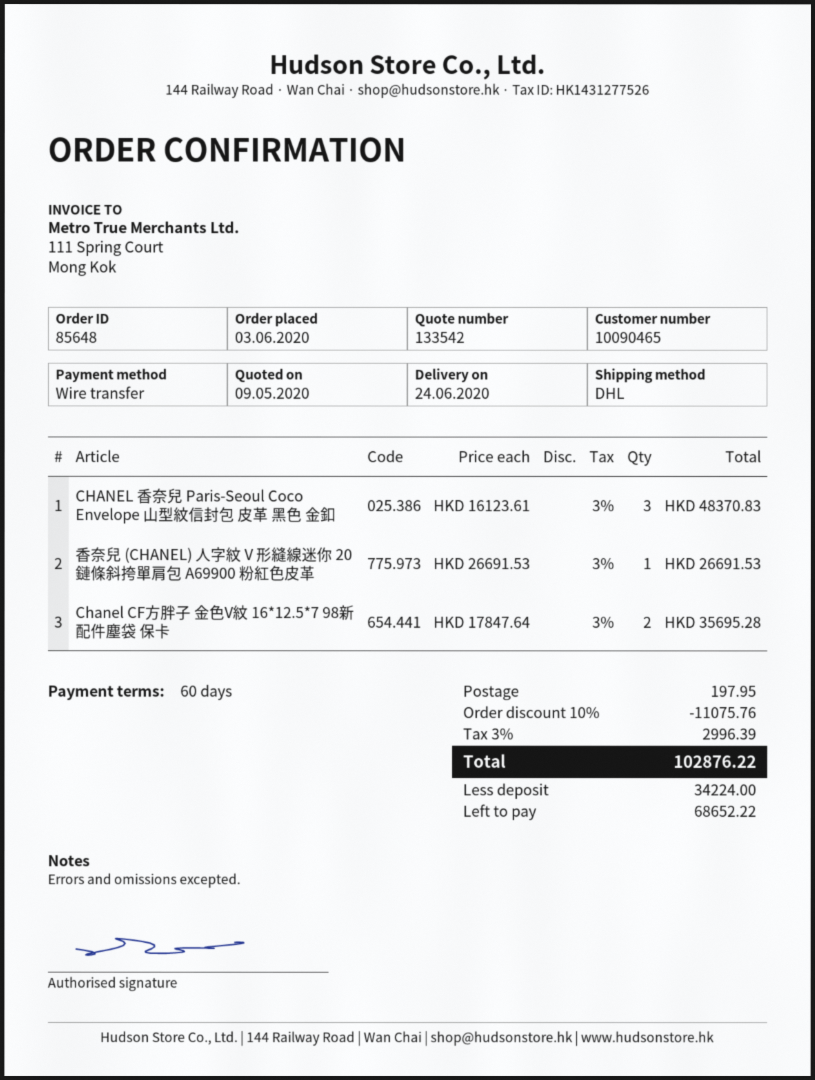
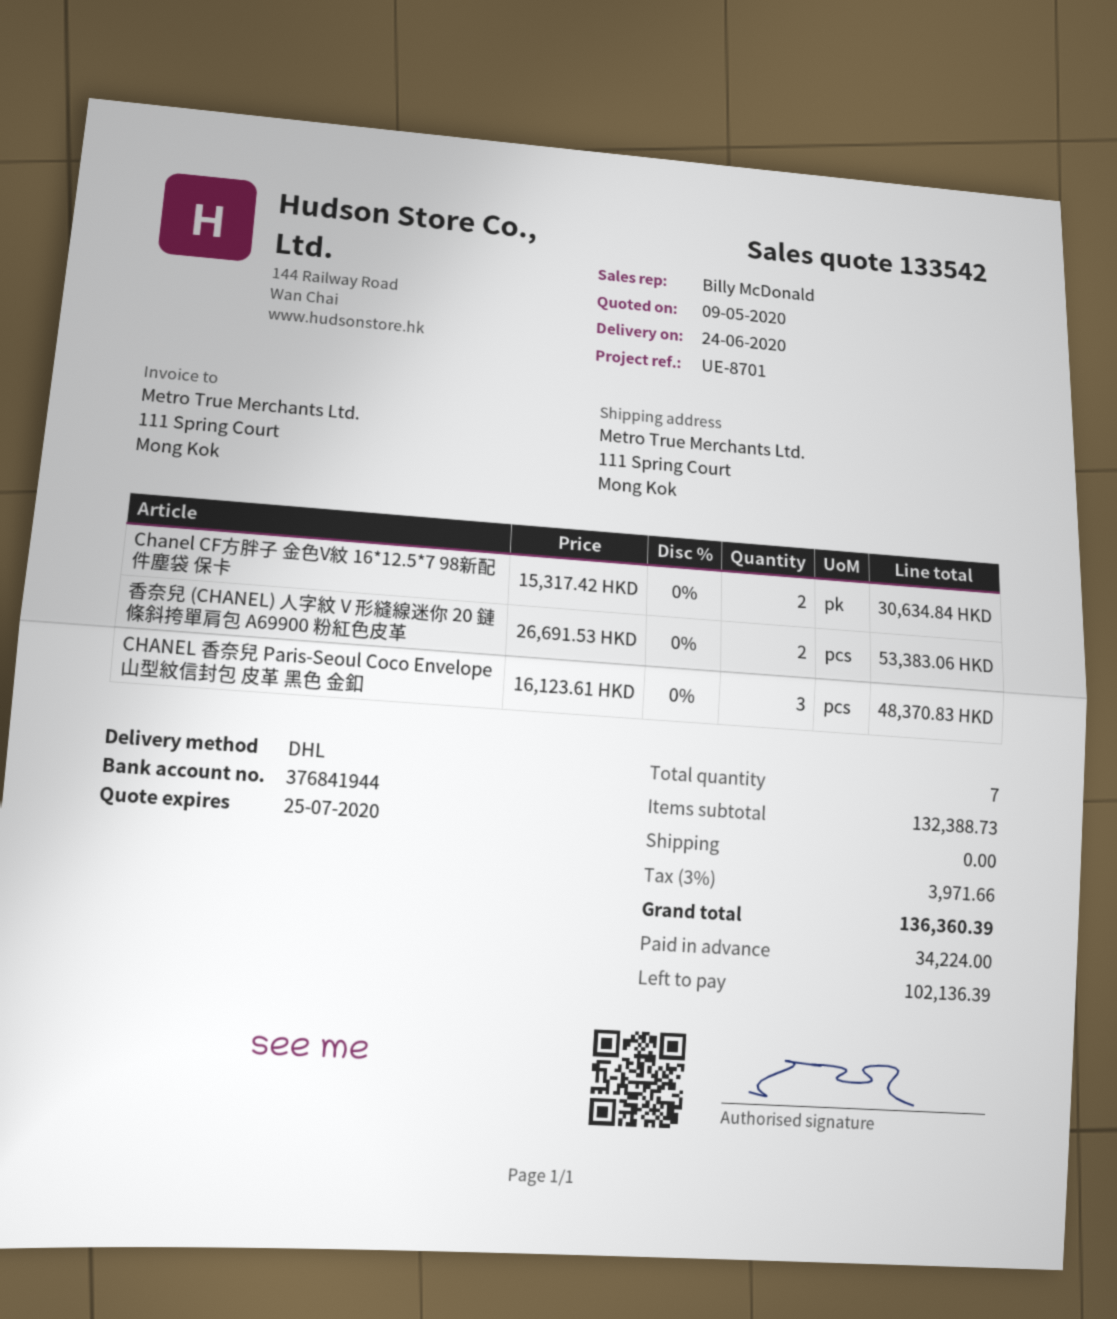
香奈兒 (CHANEL) 人字紋 V 形縫線迷你 20 鏈條斜挎單肩包 A69900 粉紅色皮革: 1 x 26691.53 = 26691.53 -> 2 x 26691.53 = 53383.06
Chanel CF方胖子 金色V紋 16*12.5*7 98新配件塵袋 保卡: 2 x 17847.64 = 35695.28 -> 2 x 15317.42 = 30634.84
discount: 10% = 11075.76 -> none
shipping: 197.95 -> 0.00
tax: 3% = 2996.39 -> 3% = 3971.66
total: 102876.22 -> 136360.39
balance: 68652.22 -> 102136.39

